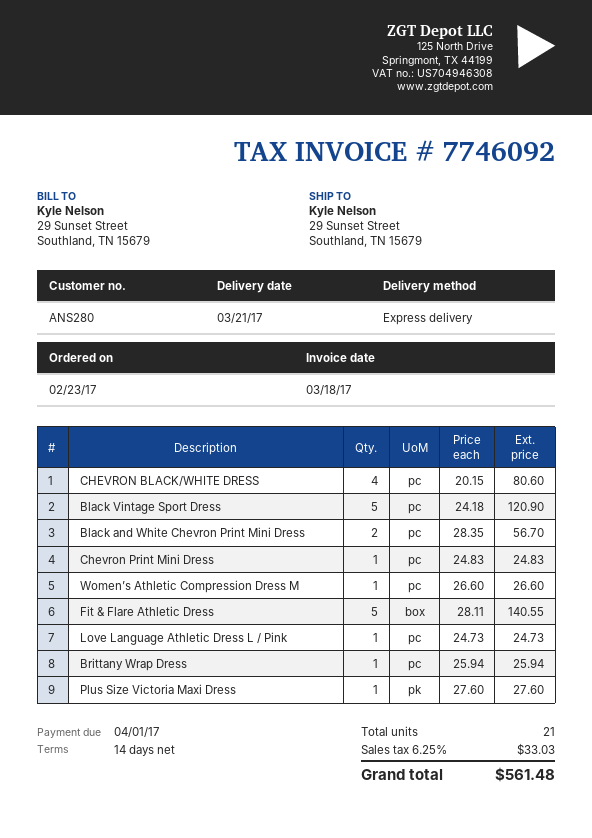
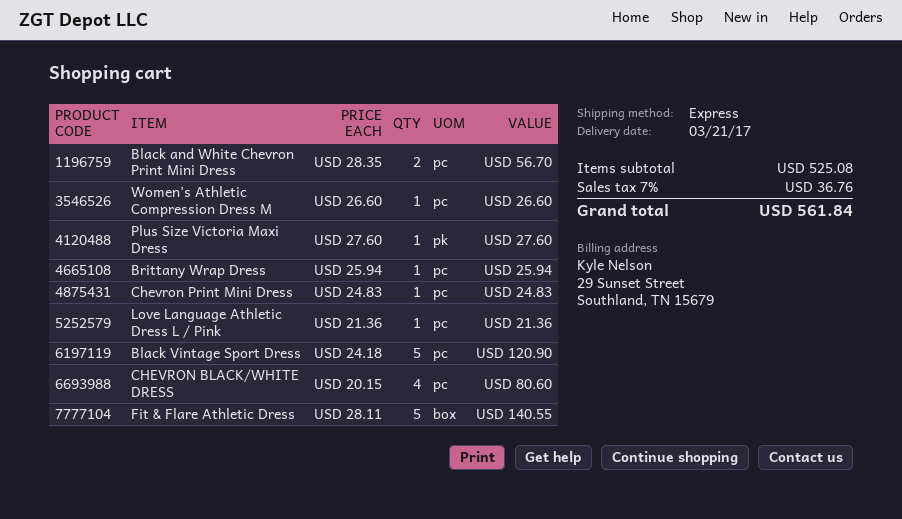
Love Language Athletic Dress L / Pink: 1 x 24.73 = 24.73 -> 1 x 21.36 = 21.36
tax: 6.25% = 33.03 -> 7% = 36.76
total: 561.48 -> 561.84

